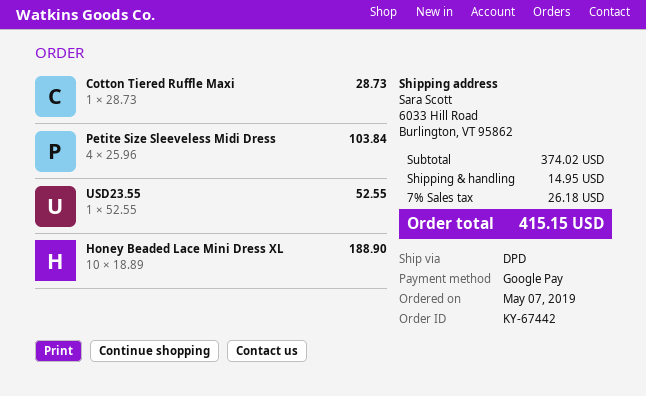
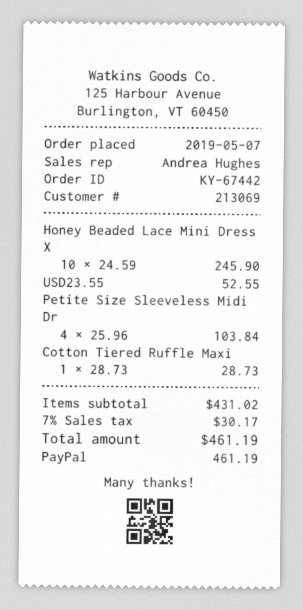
payment method: Google Pay -> PayPal
Honey Beaded Lace Mini Dress XL: 10 x 18.89 = 188.90 -> 10 x 24.59 = 245.90
subtotal: 374.02 -> 431.02
shipping: 14.95 -> none
tax: 7% = 26.18 -> 7% = 30.17
total: 415.15 -> 461.19

